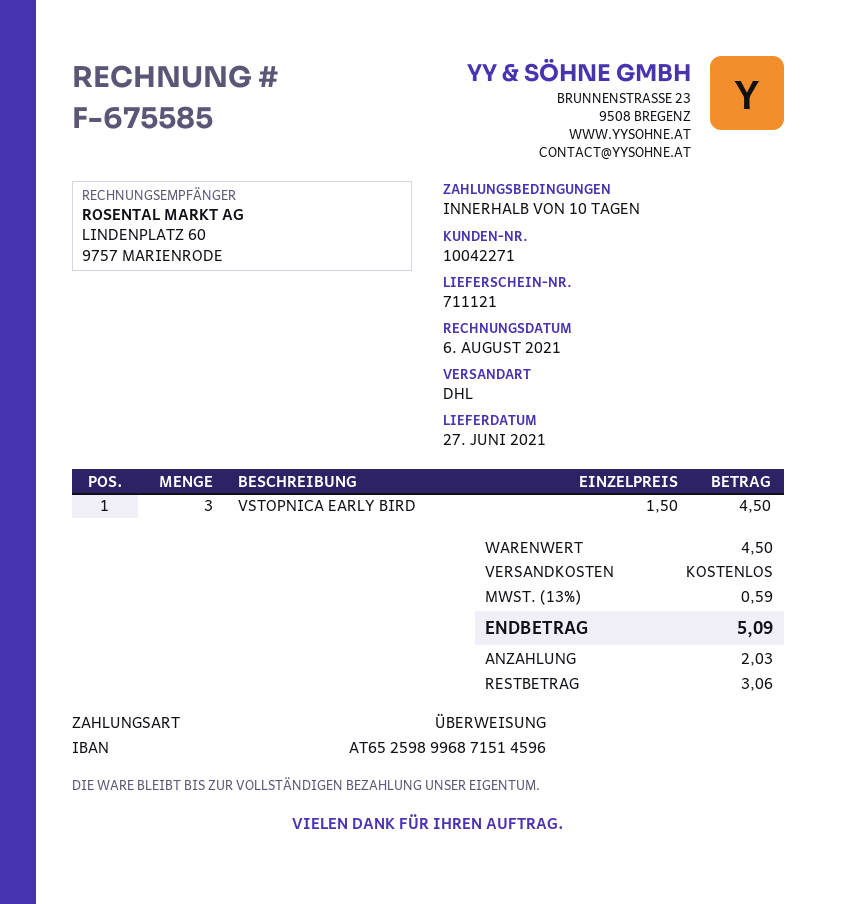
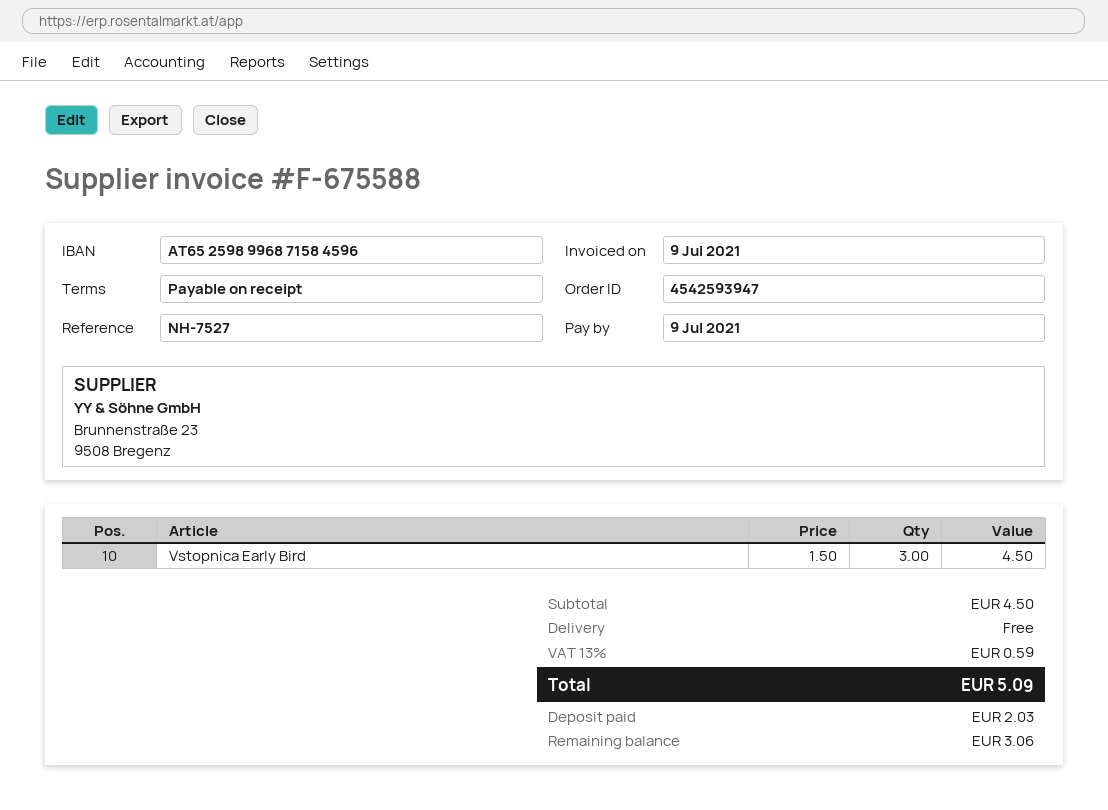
invoice number: F-675585 -> F-675588
invoice date: 2021-08-06 -> 2021-07-09
payment terms: 10 days -> on receipt
bank account: AT652598996871514596 -> AT652598996871584596

